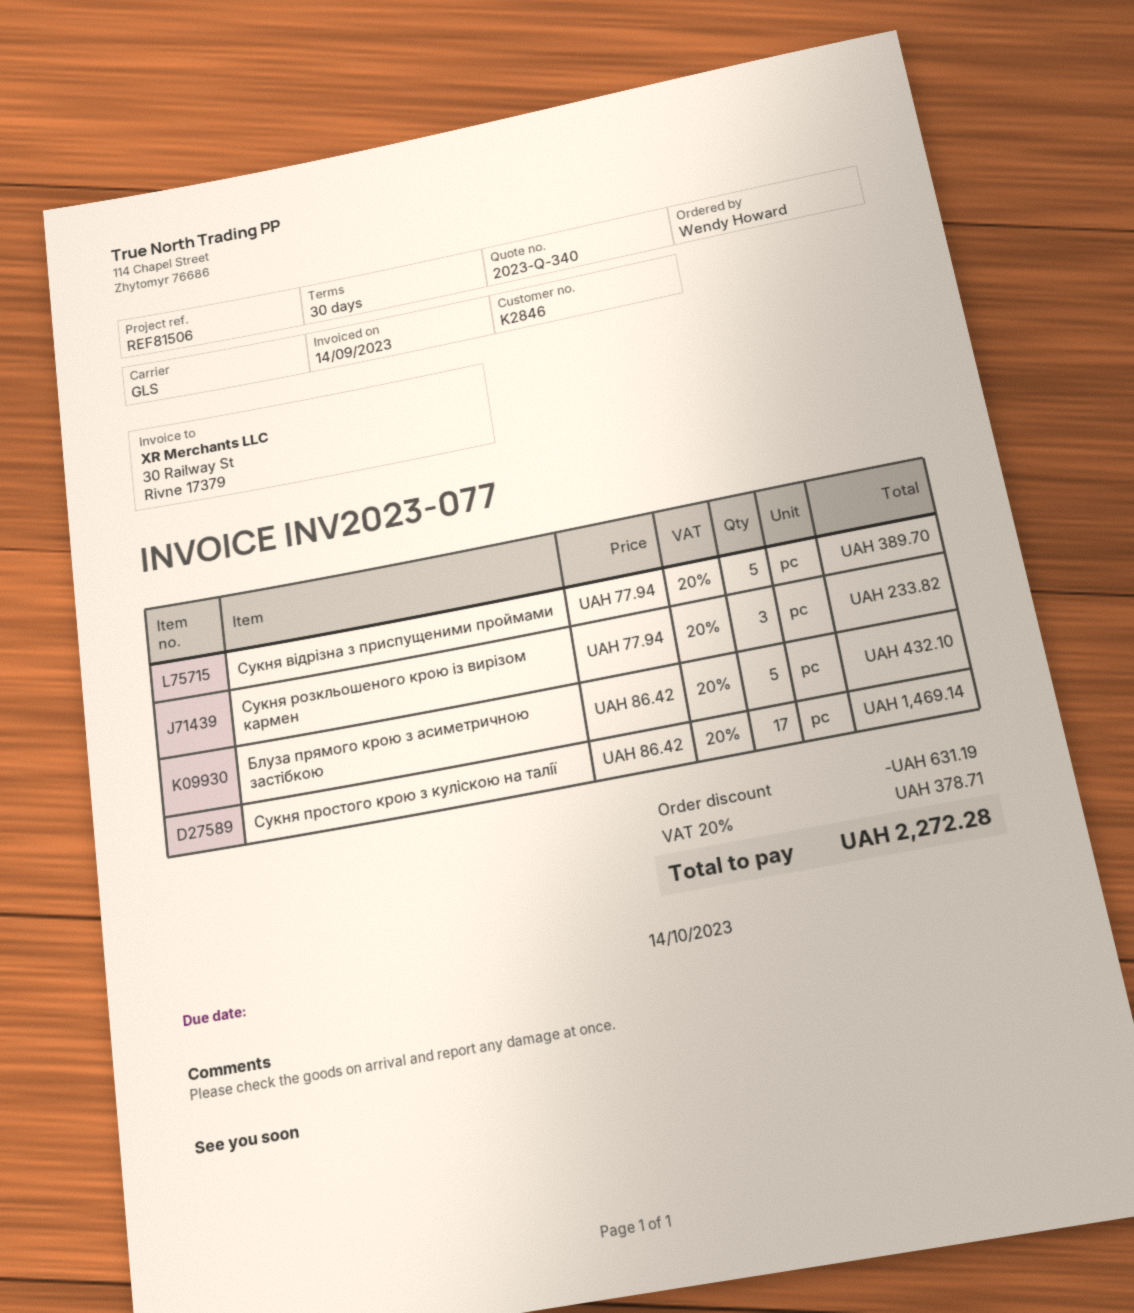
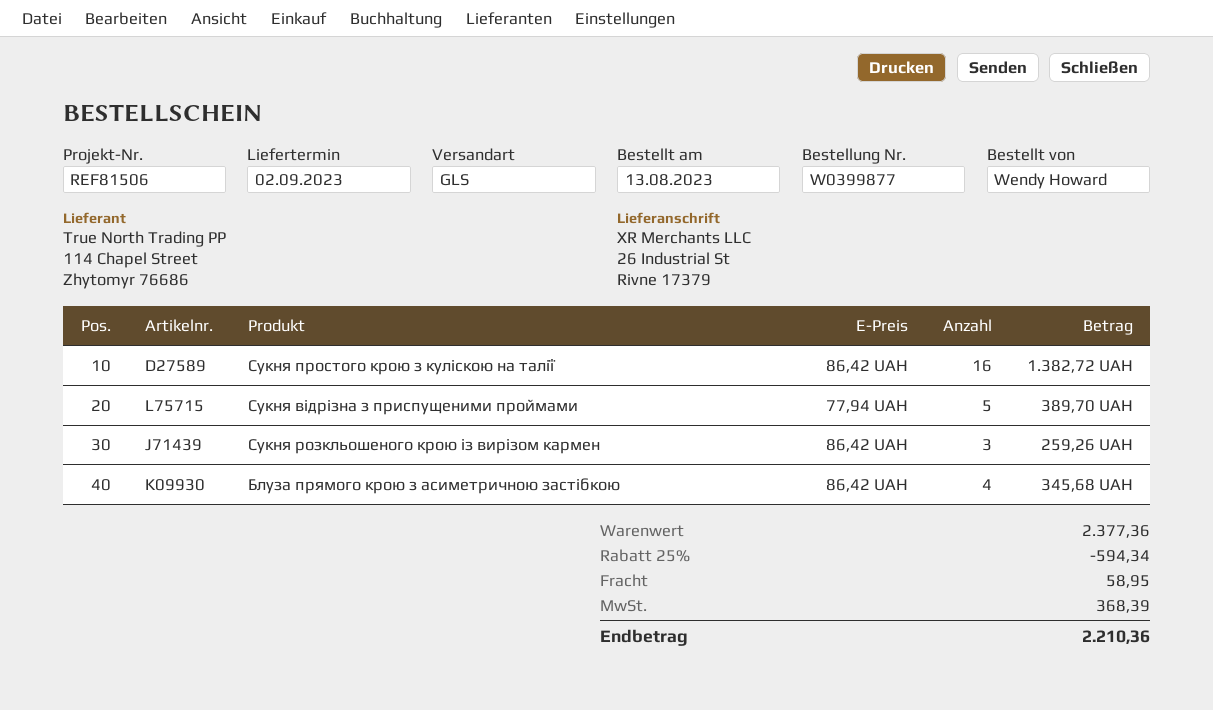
Сукня розкльошеного крою із вирізом кармен: 3 x 77.94 = 233.82 -> 3 x 86.42 = 259.26
Блуза прямого крою з асиметричною застібкою: 5 x 86.42 = 432.10 -> 4 x 86.42 = 345.68
Сукня простого крою з куліскою на талії: 17 x 86.42 = 1469.14 -> 16 x 86.42 = 1382.72
discount: 631.19 -> 594.34
shipping: none -> 58.95
tax: 378.71 -> 368.39
total: 2272.28 -> 2210.36

